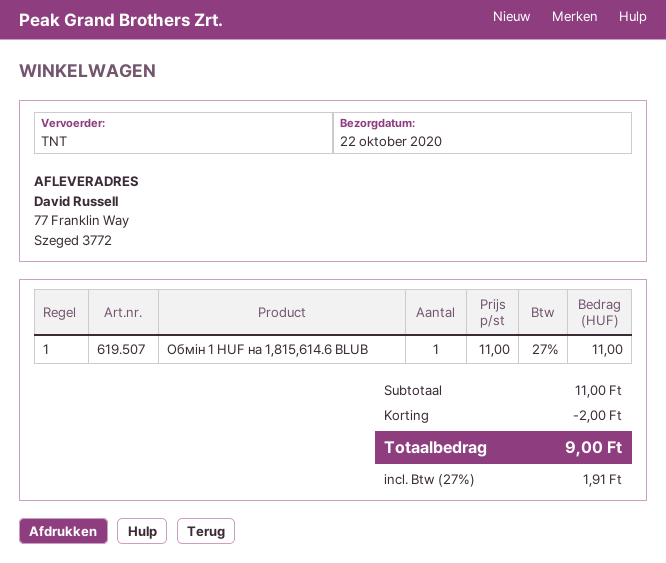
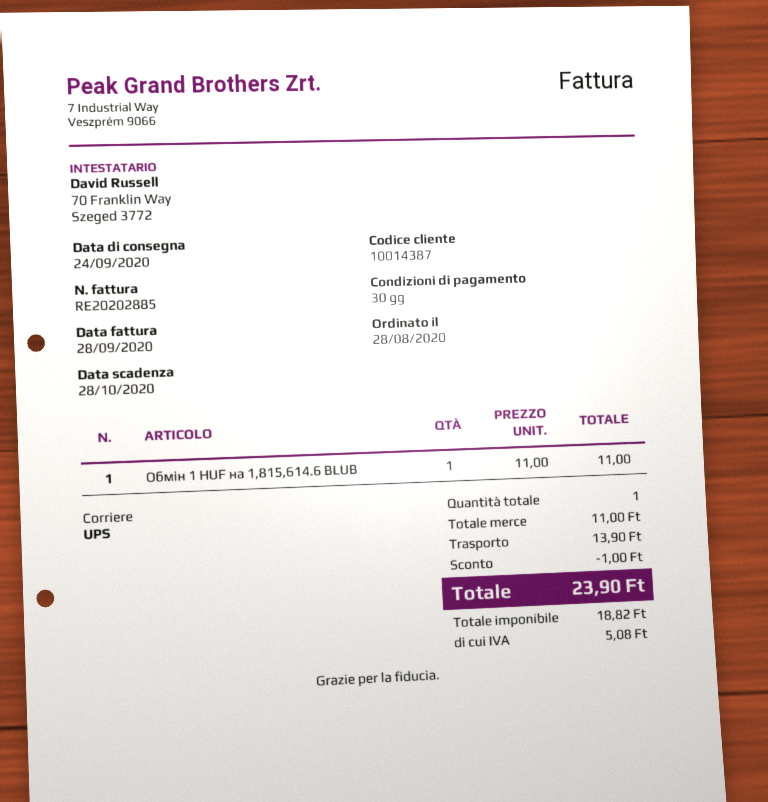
delivery date: 2020-10-22 -> 2020-09-24
shipping method: TNT -> UPS
discount: 2.00 -> 1.00
shipping: none -> 13.90
tax: 1.91 -> 5.08
total: 9.00 -> 23.90

